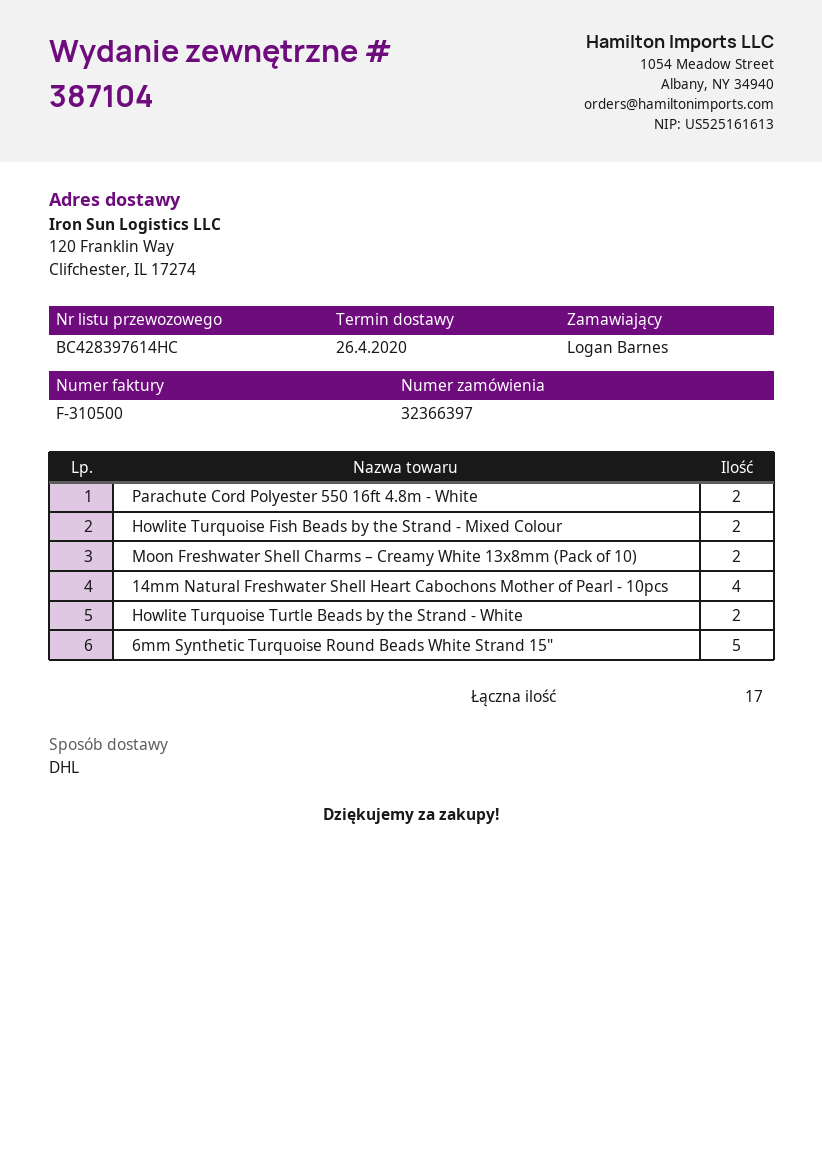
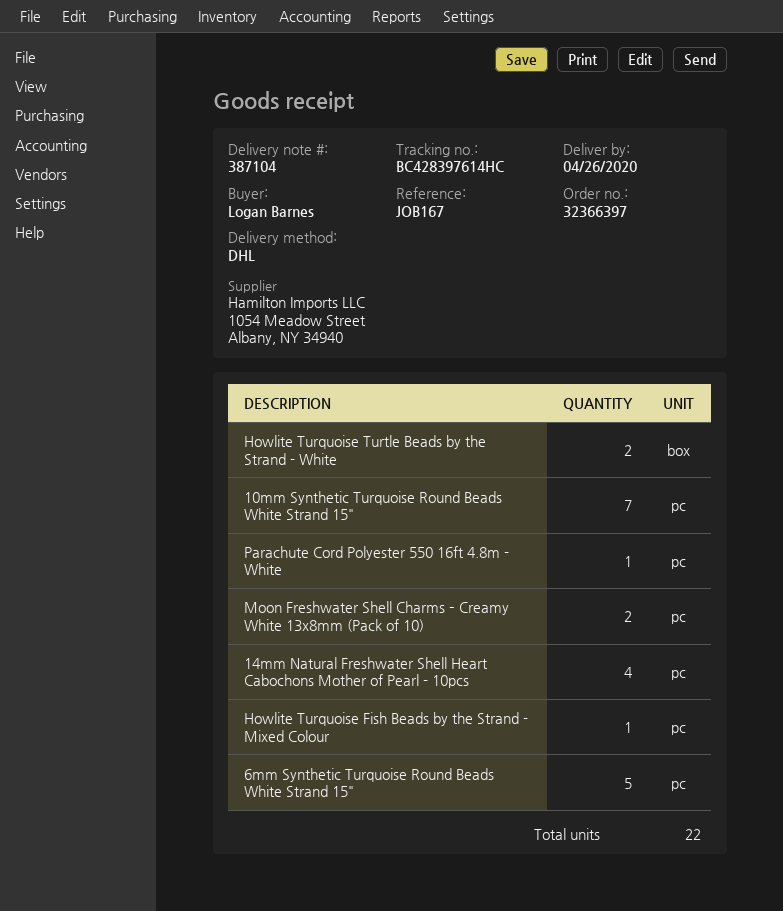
Parachute Cord Polyester 550 16ft 4.8m - White: 2 -> 1
Howlite Turquoise Fish Beads by the Strand - Mixed Colour: 2 -> 1
10mm Synthetic Turquoise Round Beads White Strand 15": none -> 7
total quantity: 17 -> 22

